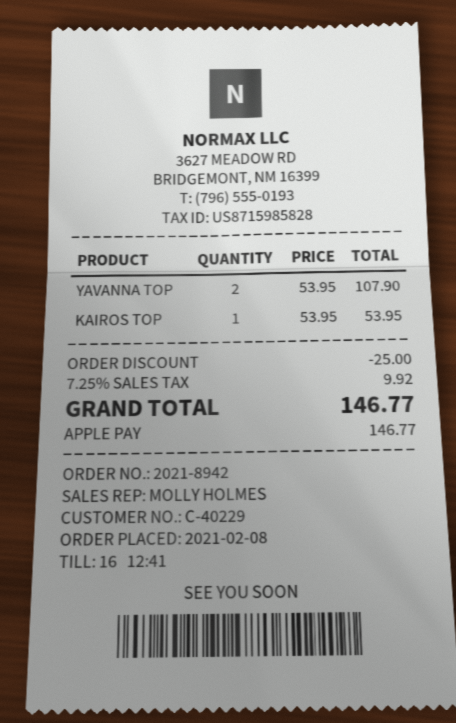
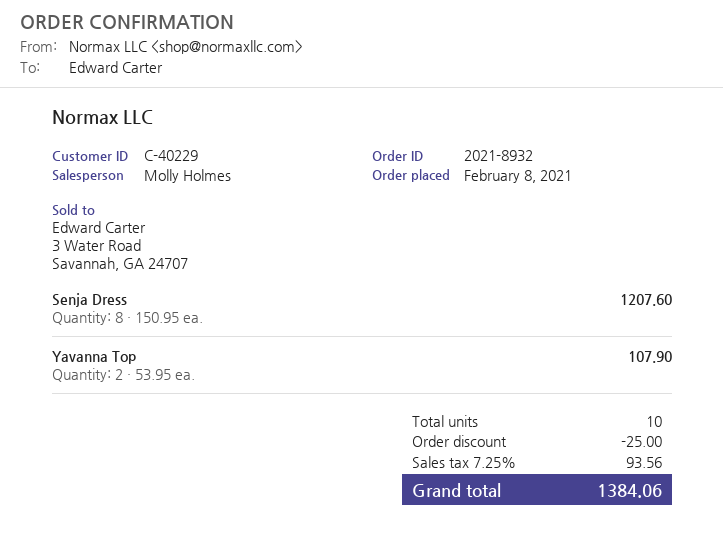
order number: 2021-8942 -> 2021-8932
KAIROS TOP: 1 x 53.95 = 53.95 -> none
Senja Dress: none -> 8 x 150.95 = 1207.60
tax: 7.25% = 9.92 -> 7.25% = 93.56
total: 146.77 -> 1384.06

